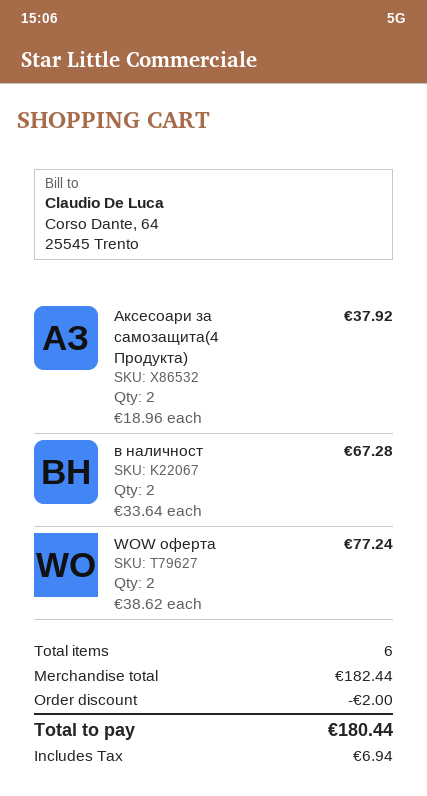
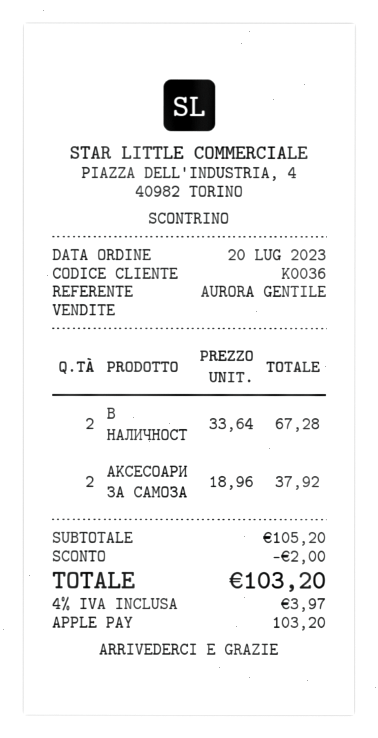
WOW оферта: 2 x 38.62 = 77.24 -> none
subtotal: 182.44 -> 105.20
tax: 6.94 -> 3.97
total: 180.44 -> 103.20

